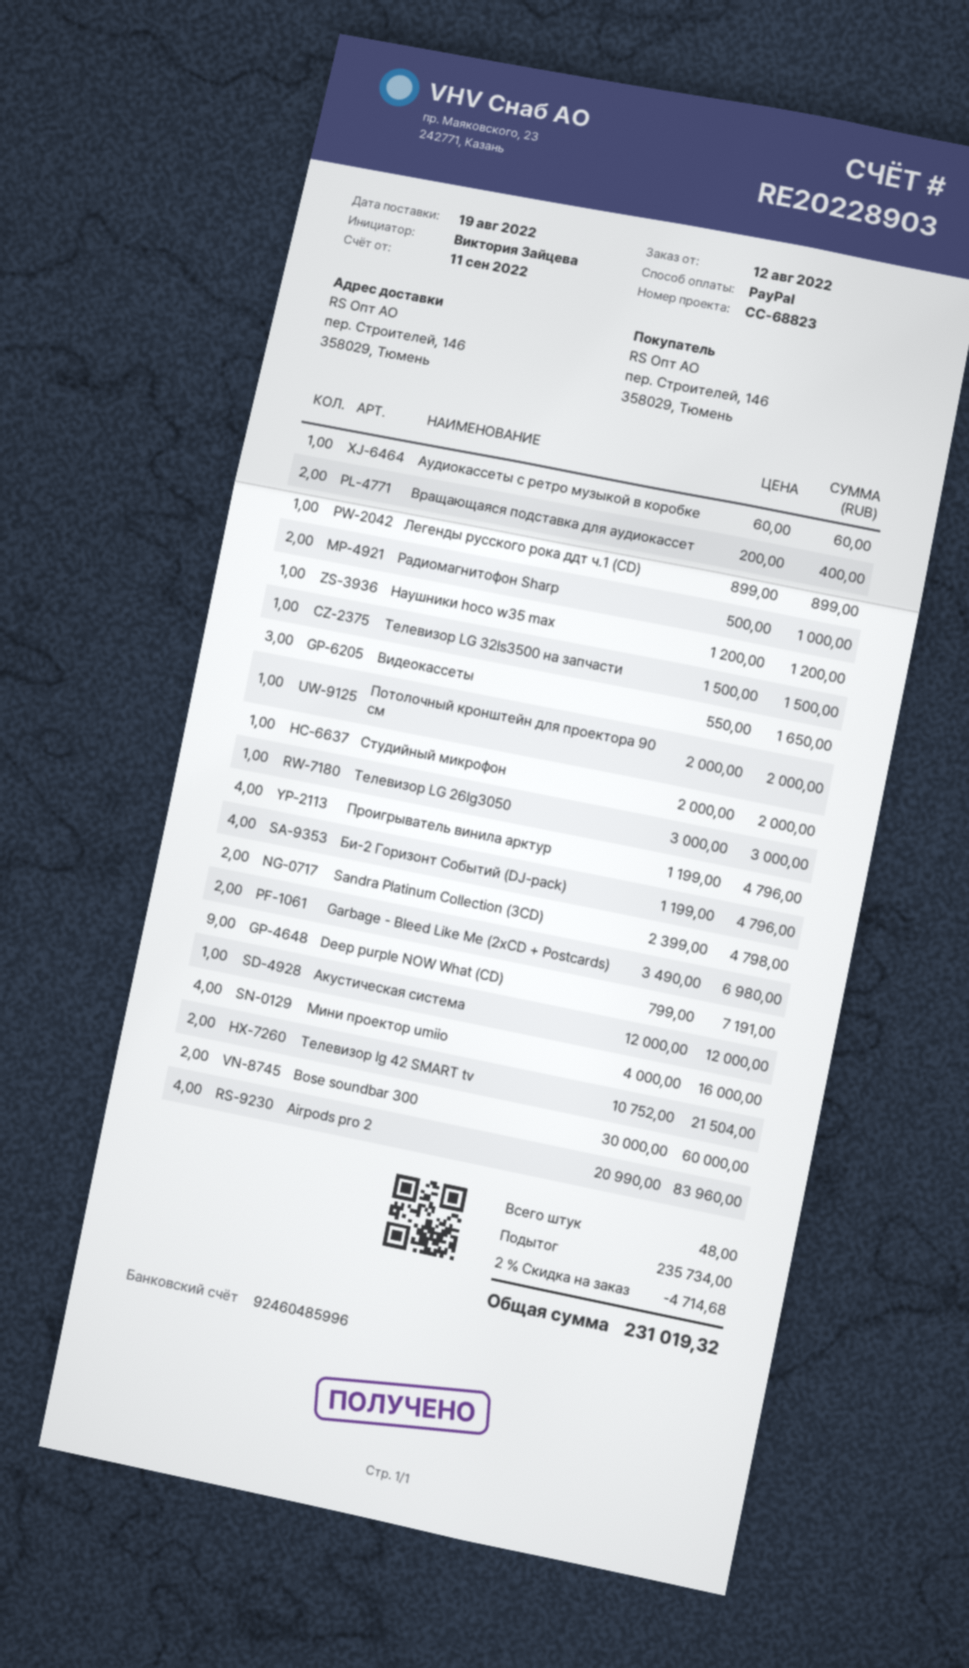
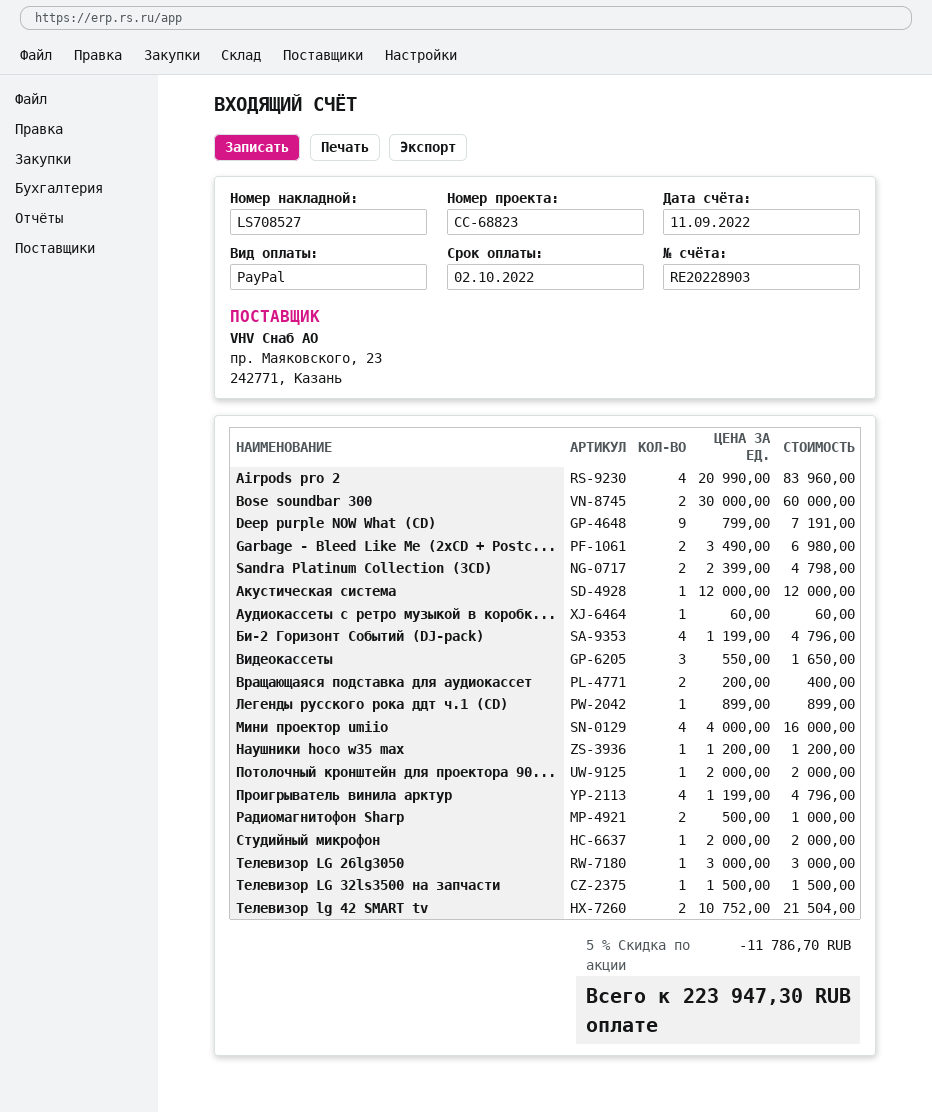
discount: 2% = 4714.68 -> 5% = 11786.70
total: 231019.32 -> 223947.30

